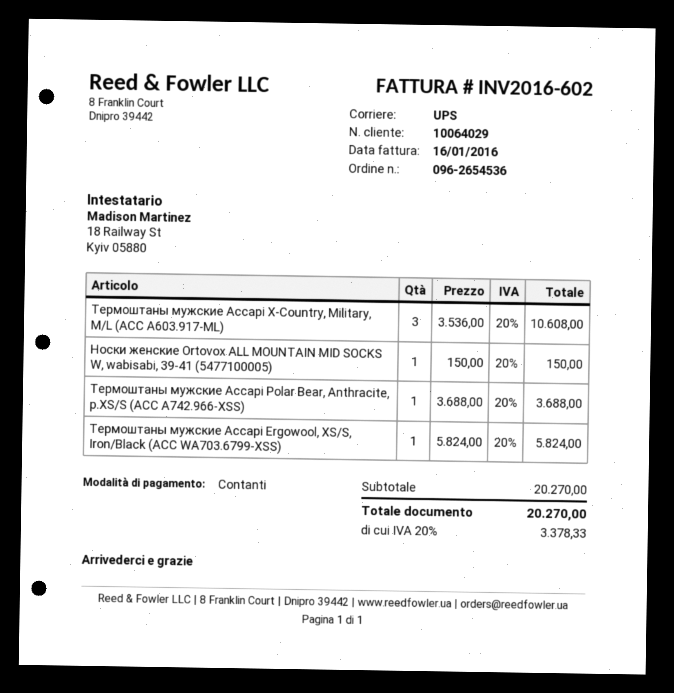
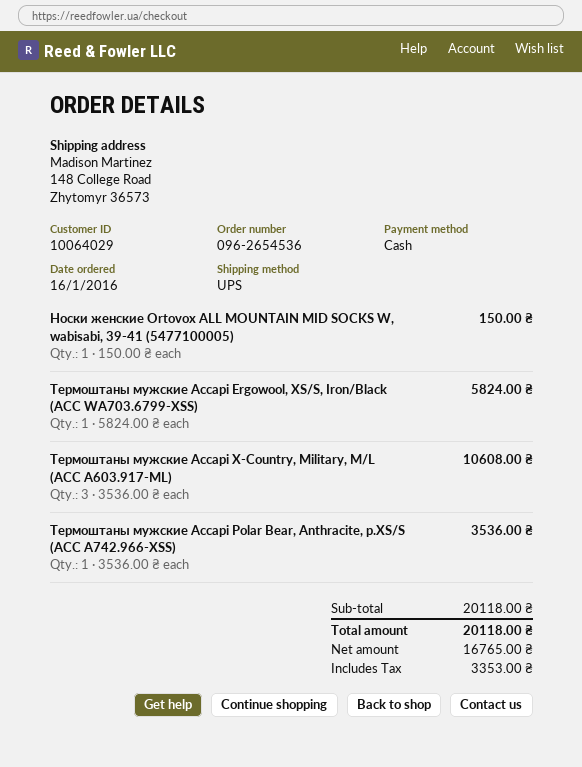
Термоштаны мужские Accapi Polar Bear, Anthracite, р.XS/S (ACC A742.966-XSS): 1 x 3688.00 = 3688.00 -> 1 x 3536.00 = 3536.00
subtotal: 20270.00 -> 20118.00
tax: 3378.33 -> 3353.00
total: 20270.00 -> 20118.00

